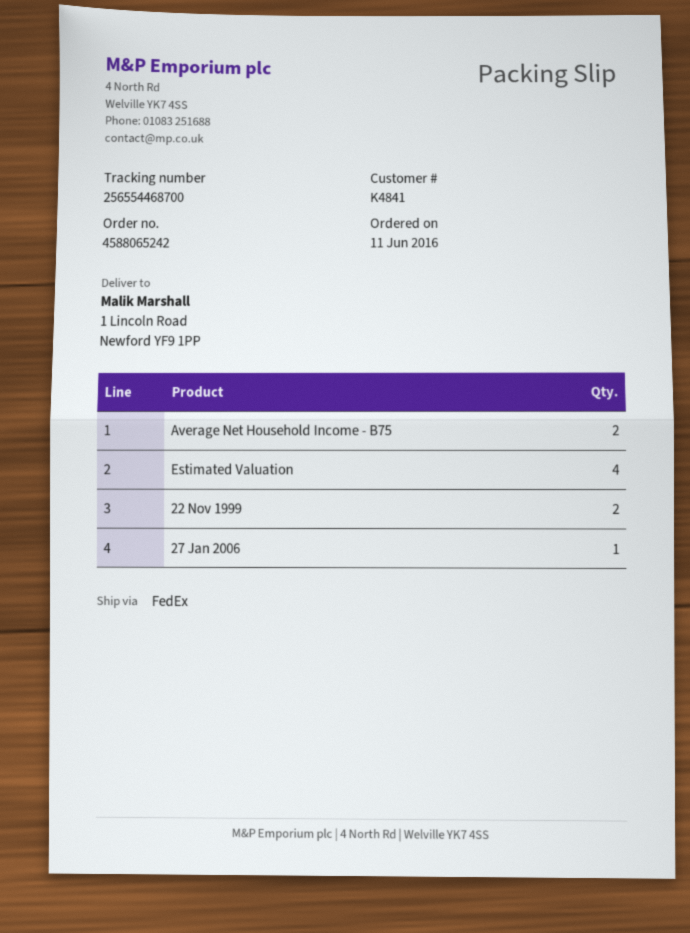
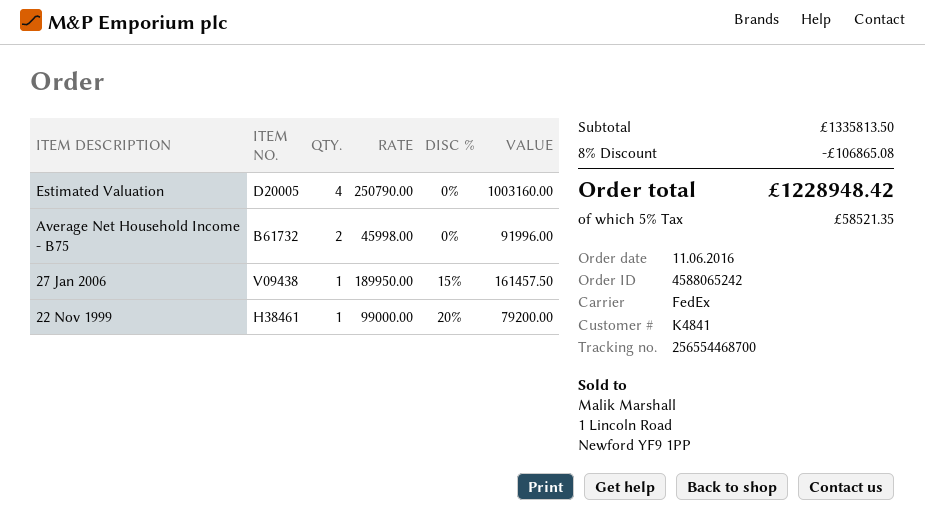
22 Nov 1999: 2 -> 1

